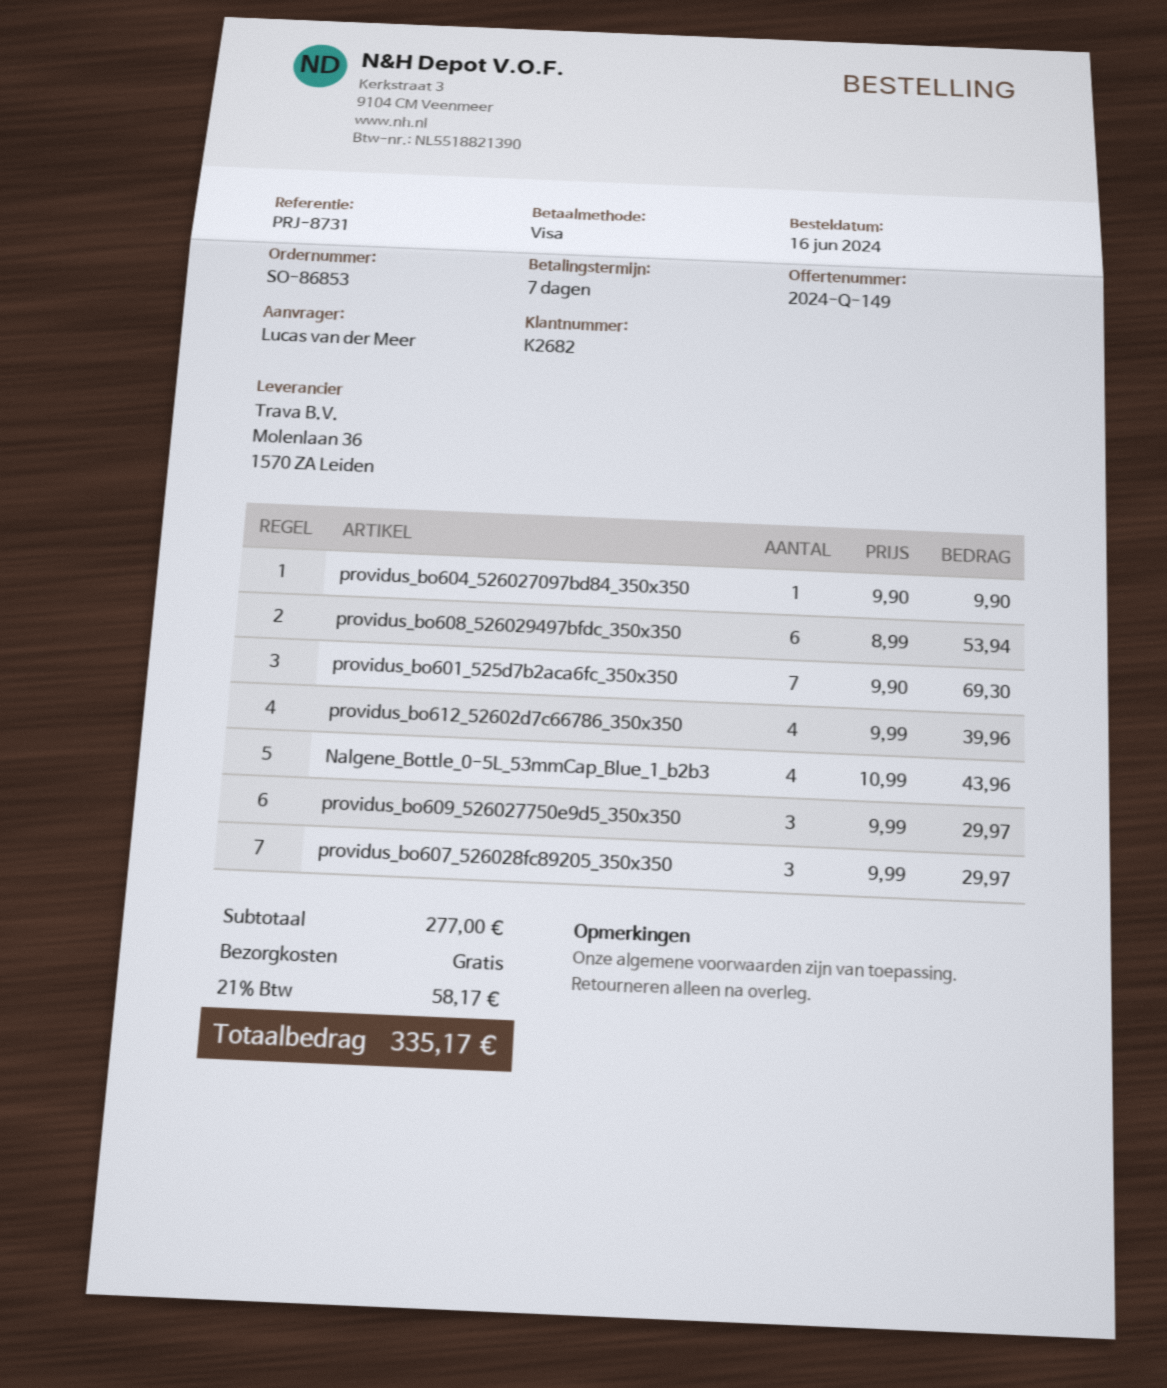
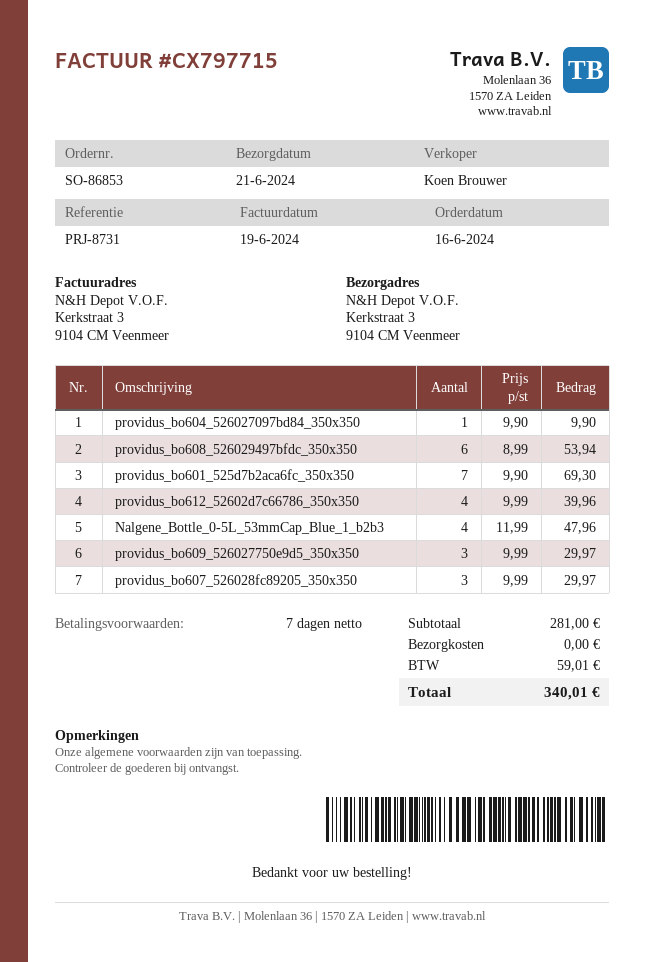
Nalgene_Bottle_0-5L_53mmCap_Blue_1_b2b3: 4 x 10.99 = 43.96 -> 4 x 11.99 = 47.96
subtotal: 277.00 -> 281.00
tax: 58.17 -> 59.01
total: 335.17 -> 340.01

